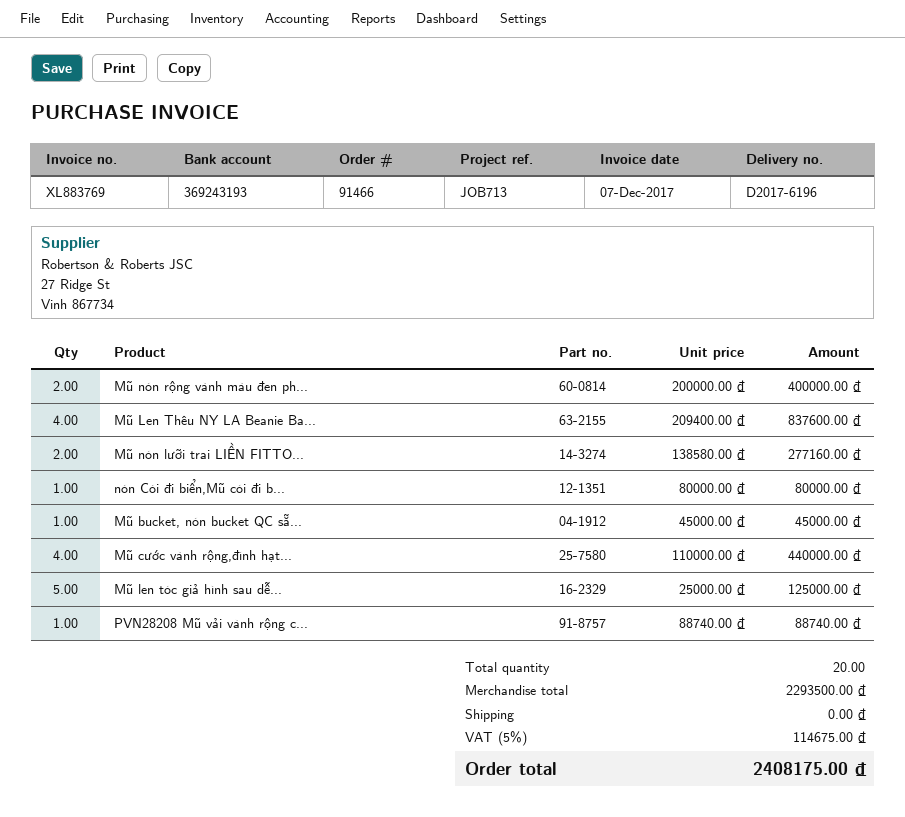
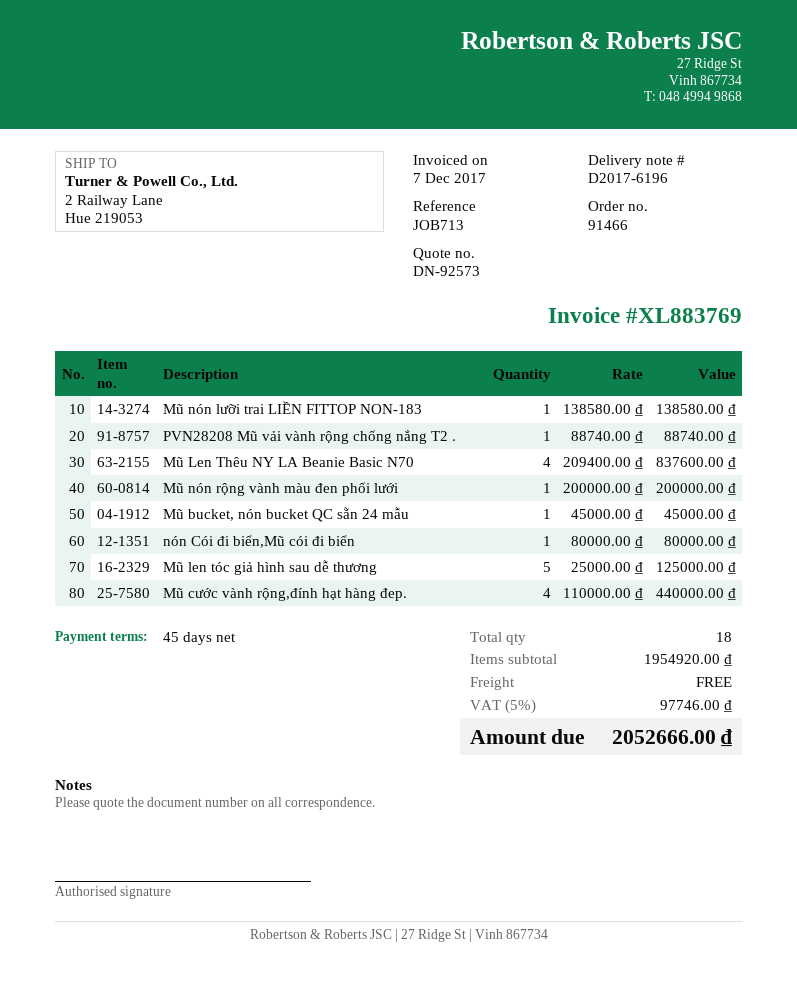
Mũ nón rộng vành màu đen ph...: 2 x 200000.00 = 400000.00 -> 1 x 200000.00 = 200000.00
Mũ nón lưỡi trai LIỀN FITTO...: 2 x 138580.00 = 277160.00 -> 1 x 138580.00 = 138580.00
total quantity: 20 -> 18
subtotal: 2293500.00 -> 1954920.00
tax: 5% = 114675.00 -> 5% = 97746.00
total: 2408175.00 -> 2052666.00

